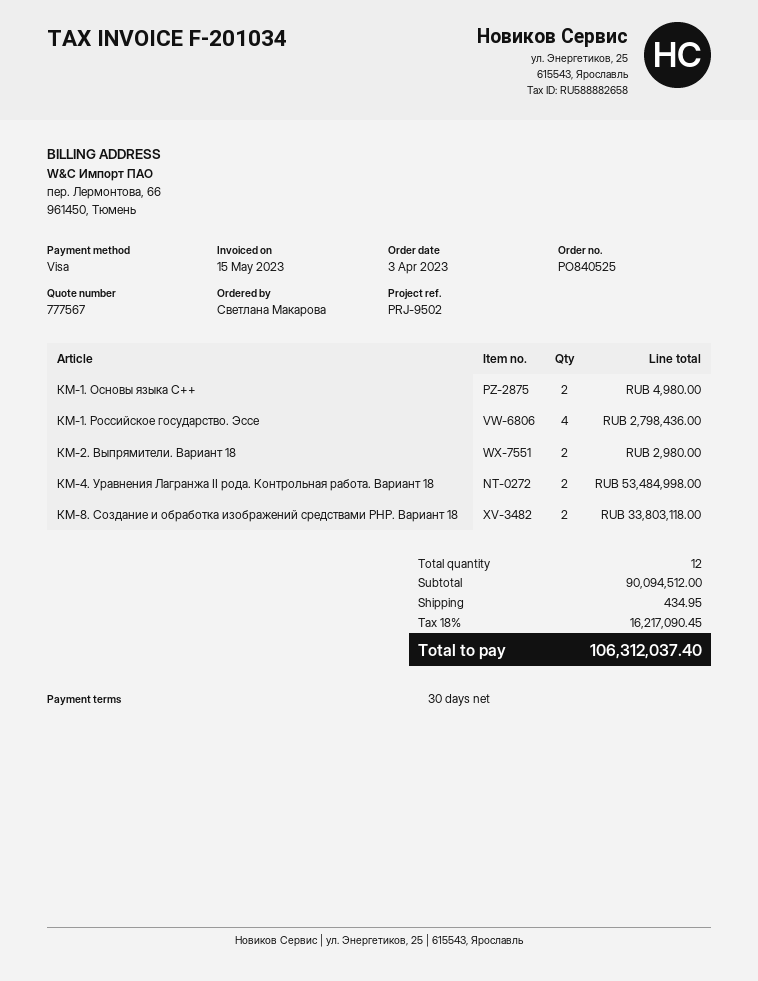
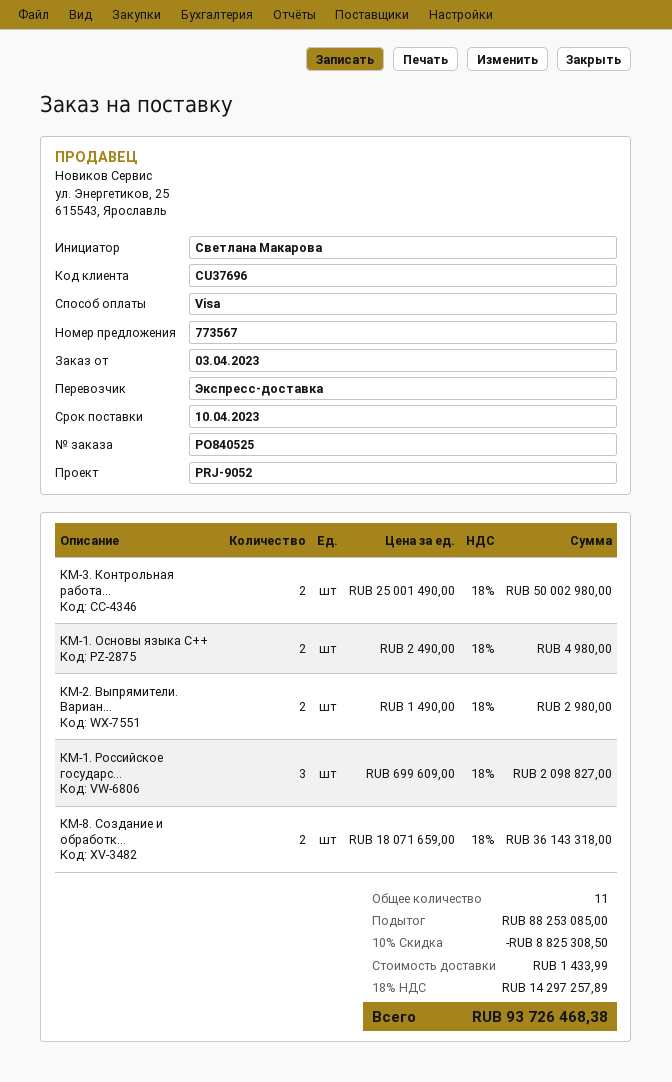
quote number: 777567 -> 773567
reference: PRJ-9502 -> PRJ-9052
КМ-1. Российское государство. Эссе: 4 for 2798436.00 -> 3 for 2098827.00
КМ-4. Уравнения Лагранжа II рода. Контрольная работа. Вариант 18: 2 for 53484998.00 -> none
КМ-8. Создание и обработка изображений средствами PHP. Вариант 18: 2 for 33803118.00 -> 2 for 36143318.00
КМ-3. Контрольная работа...: none -> 2 for 50002980.00
total quantity: 12 -> 11
subtotal: 90094512.00 -> 88253085.00
discount: none -> 10% = 8825308.50
shipping: 434.95 -> 1433.99
tax: 18% = 16217090.45 -> 18% = 14297257.89
total: 106312037.40 -> 93726468.38

